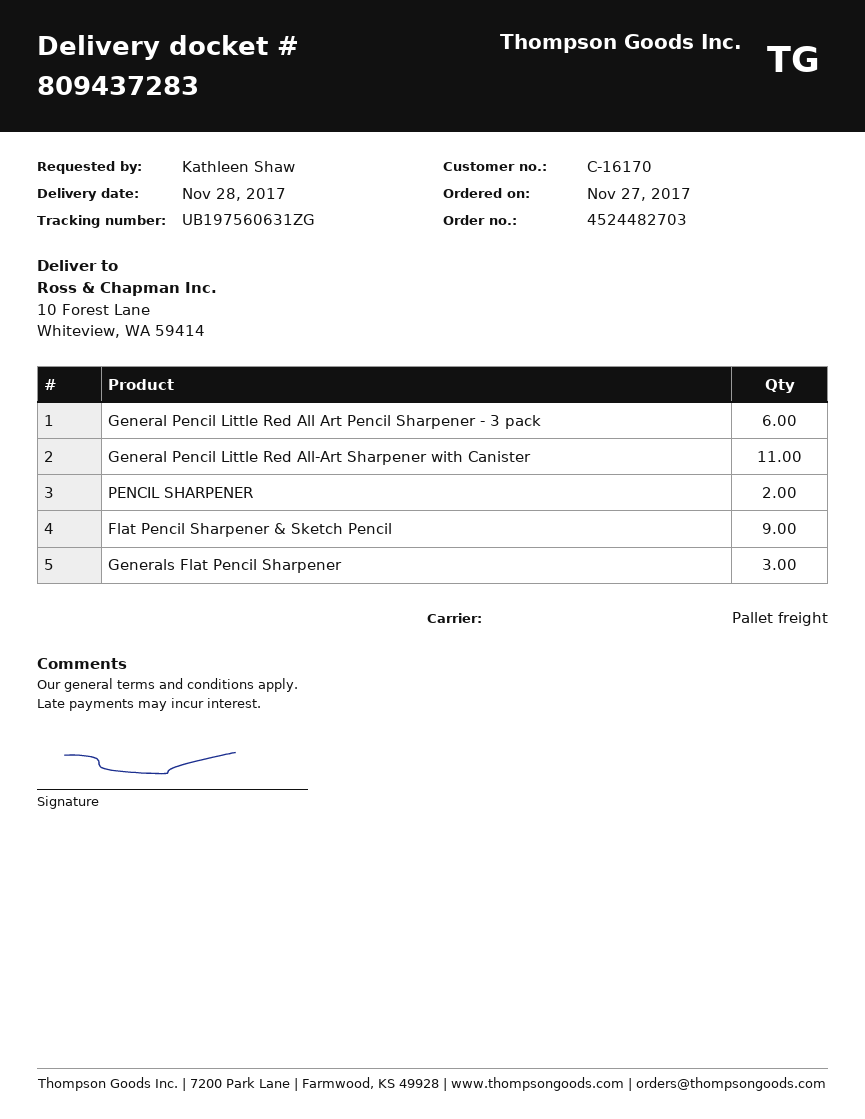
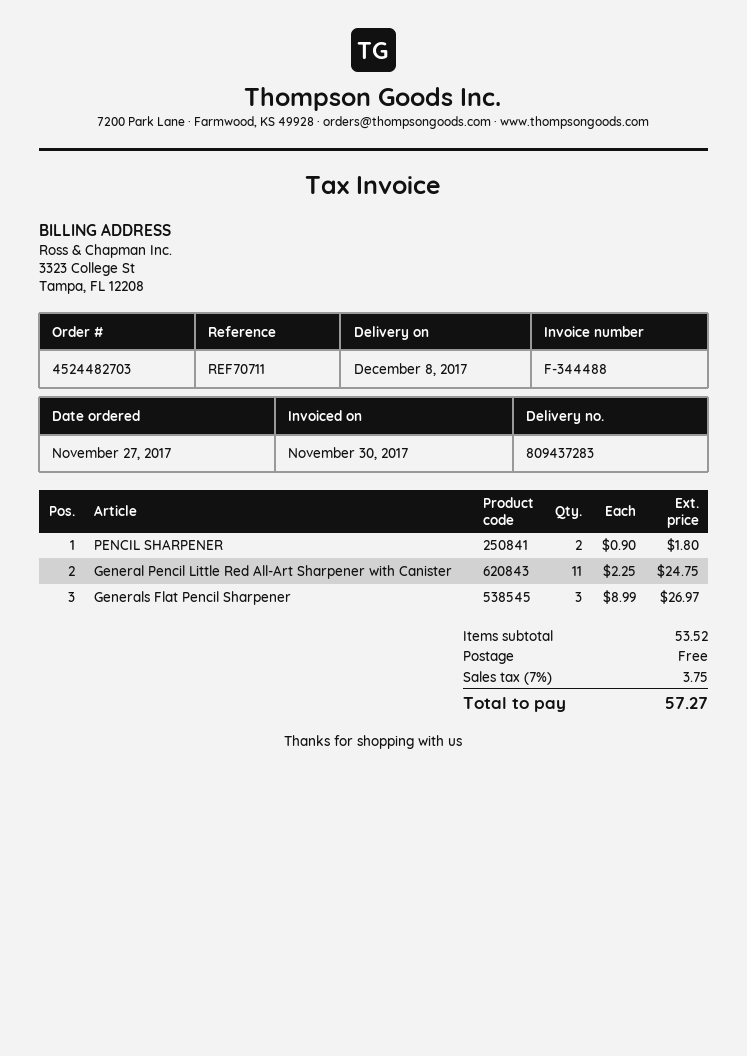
delivery date: 2017-11-28 -> 2017-12-08
General Pencil Little Red All Art Pencil Sharpener - 3 pack: 6 -> none
Flat Pencil Sharpener & Sketch Pencil: 9 -> none

